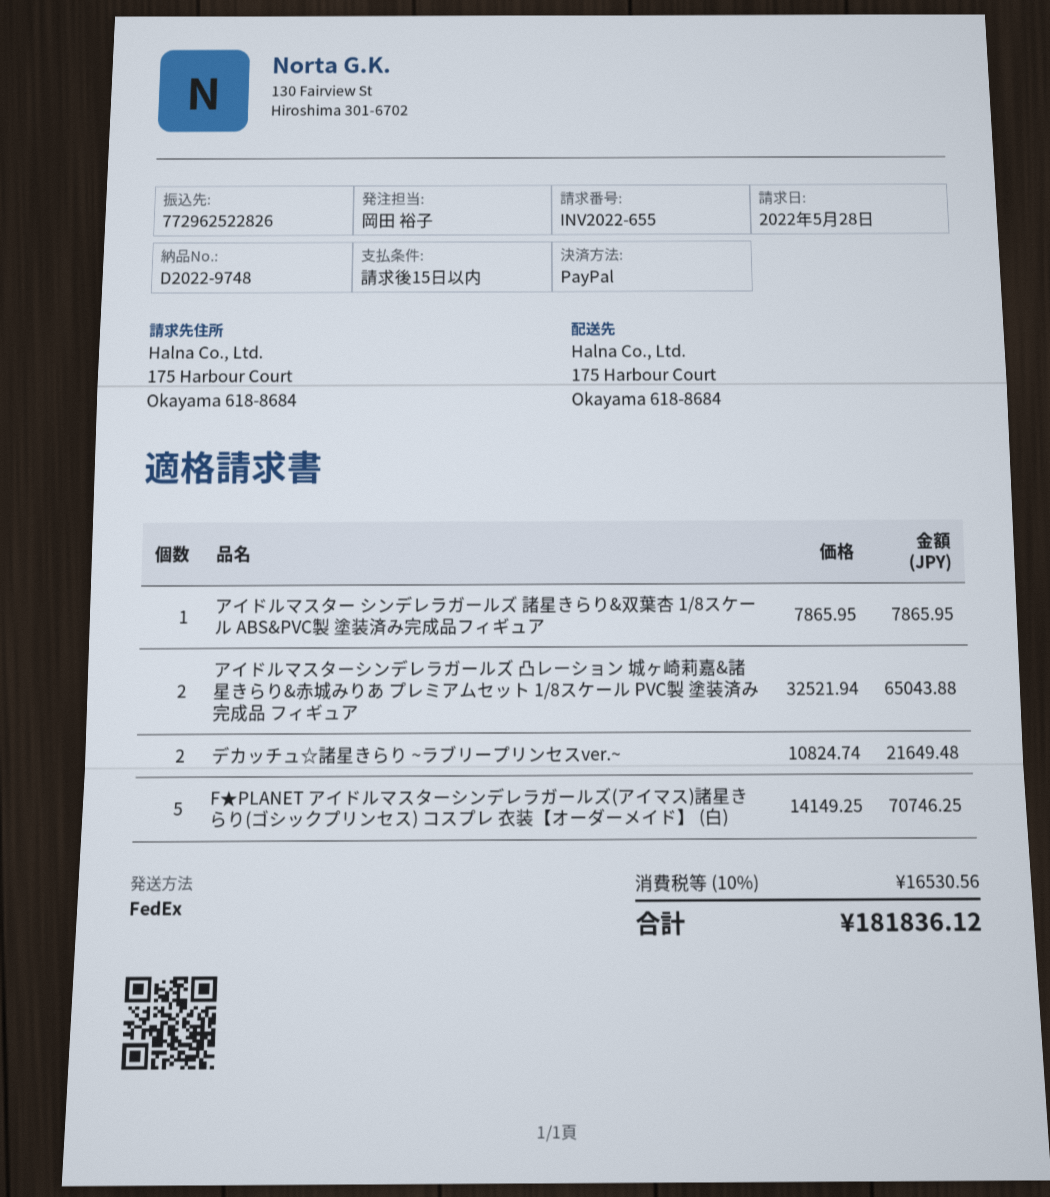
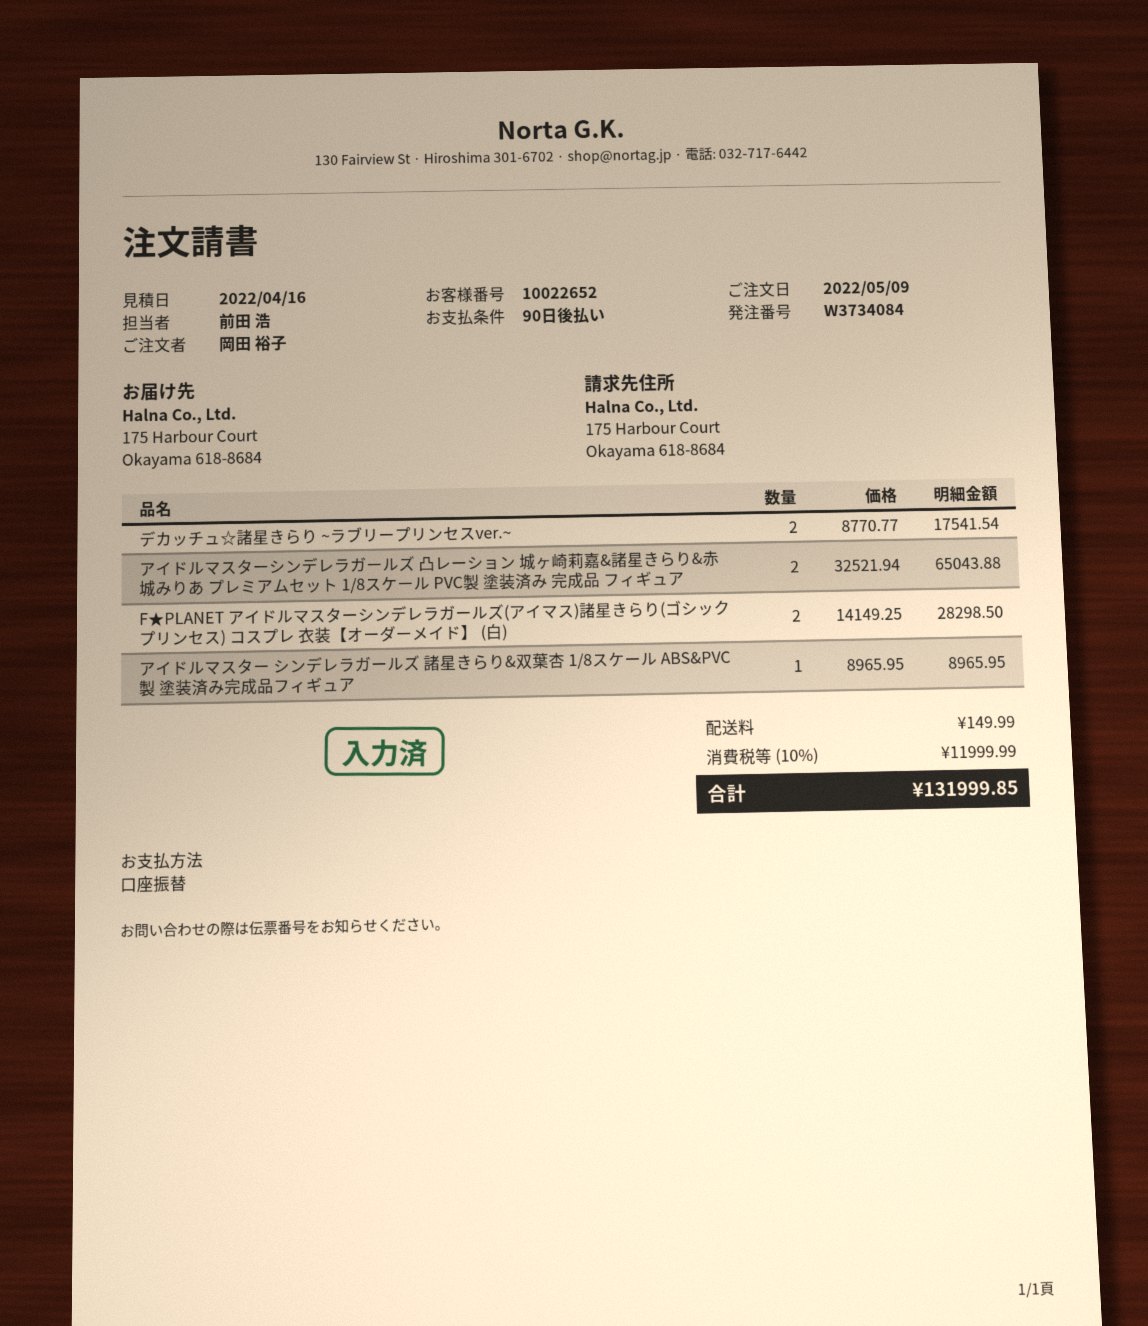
payment terms: 15 days -> 90 days
payment method: PayPal -> direct debit
アイドルマスター シンデレラガールズ 諸星きらり&双葉杏 1/8スケール ABS&PVC製 塗装済み完成品フィギュア: 1 x 7865.95 = 7865.95 -> 1 x 8965.95 = 8965.95
デカッチュ☆諸星きらり ~ラブリープリンセスver.~: 2 x 10824.74 = 21649.48 -> 2 x 8770.77 = 17541.54
F★PLANET アイドルマスターシンデレラガールズ(アイマス)諸星きらり(ゴシックプリンセス) コスプレ 衣装【オーダーメイド】 (白): 5 x 14149.25 = 70746.25 -> 2 x 14149.25 = 28298.50
shipping: none -> 149.99
tax: 10% = 16530.56 -> 10% = 11999.99
total: 181836.12 -> 131999.85

